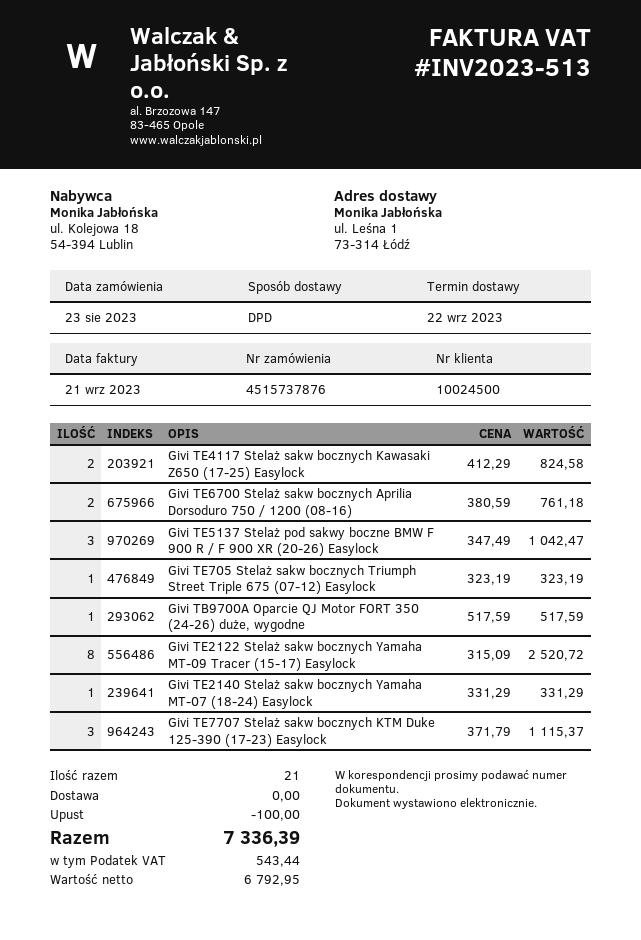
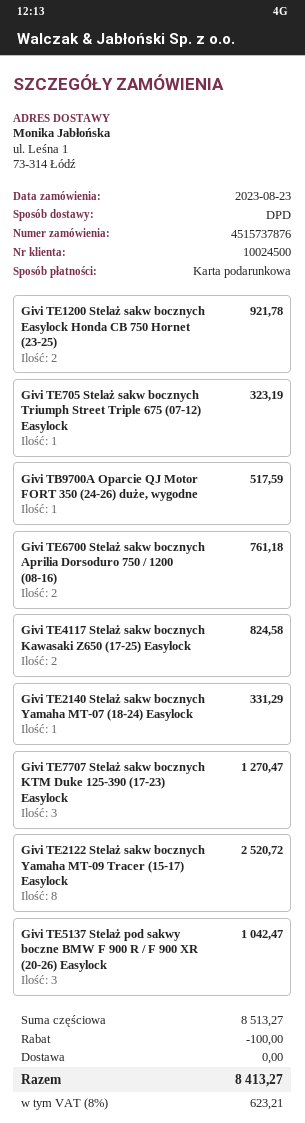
Givi TE7707 Stelaż sakw bocznych KTM Duke 125-390 (17-23) Easylock: 3 for 1115.37 -> 3 for 1270.47
Givi TE1200 Stelaż sakw bocznych Easylock Honda CB 750 Hornet (23-25): none -> 2 for 921.78
tax: 543.44 -> 623.21
total: 7336.39 -> 8413.27

